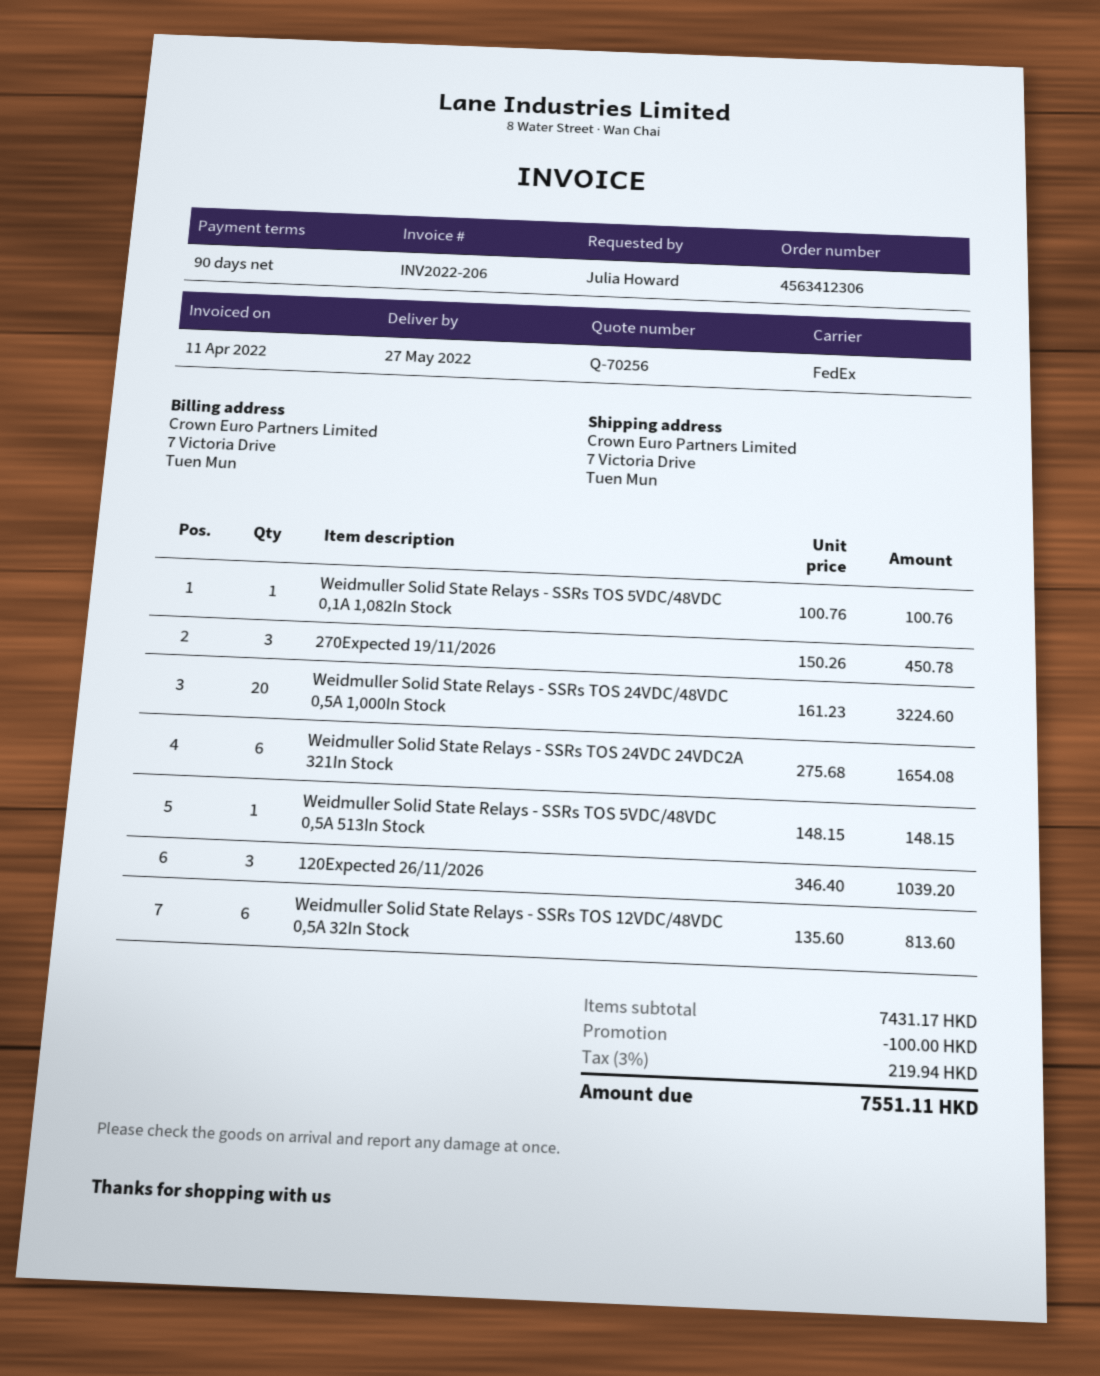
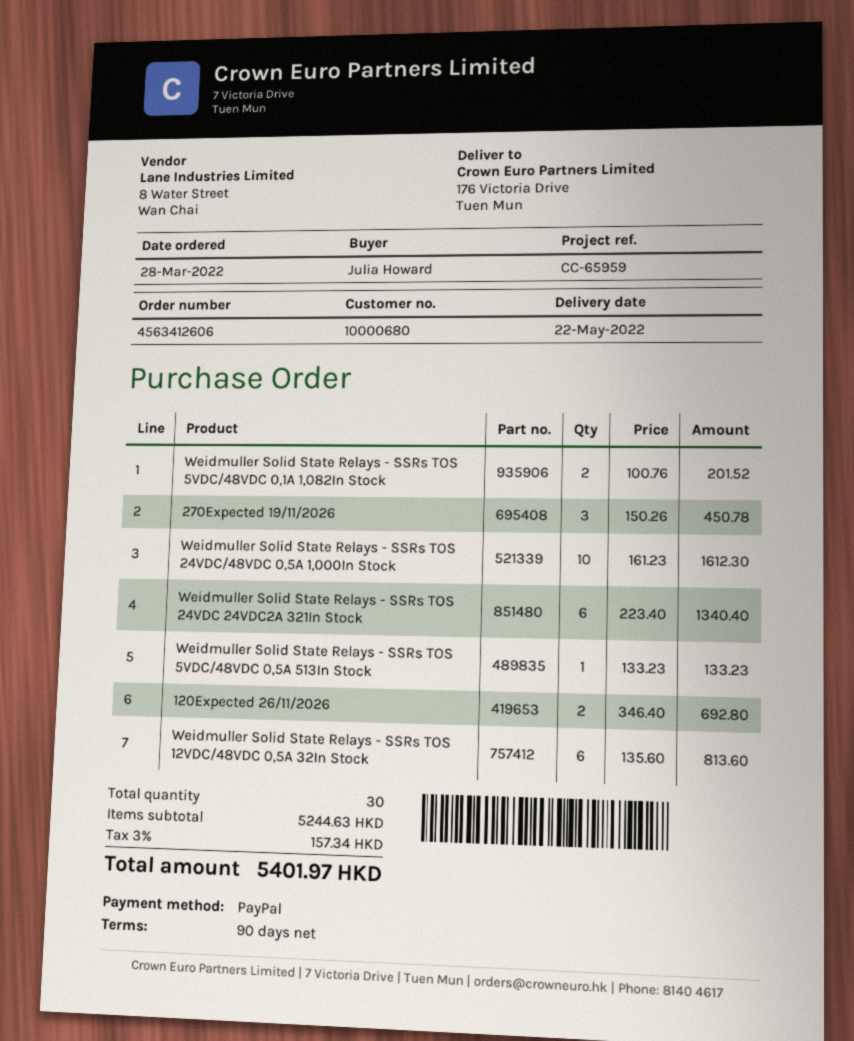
order number: 4563412306 -> 4563412606
delivery date: 2022-05-27 -> 2022-05-22
ship to: 7 Victoria Drive, Tuen Mun -> 176 Victoria Drive, Tuen Mun
Weidmuller Solid State Relays - SSRs TOS 5VDC/48VDC 0,1A 1,082In Stock: 1 x 100.76 = 100.76 -> 2 x 100.76 = 201.52
Weidmuller Solid State Relays - SSRs TOS 24VDC/48VDC 0,5A 1,000In Stock: 20 x 161.23 = 3224.60 -> 10 x 161.23 = 1612.30
Weidmuller Solid State Relays - SSRs TOS 24VDC 24VDC2A 321In Stock: 6 x 275.68 = 1654.08 -> 6 x 223.40 = 1340.40
Weidmuller Solid State Relays - SSRs TOS 5VDC/48VDC 0,5A 513In Stock: 1 x 148.15 = 148.15 -> 1 x 133.23 = 133.23
120Expected 26/11/2026: 3 x 346.40 = 1039.20 -> 2 x 346.40 = 692.80
subtotal: 7431.17 -> 5244.63
discount: 100.00 -> none
tax: 3% = 219.94 -> 3% = 157.34
total: 7551.11 -> 5401.97

